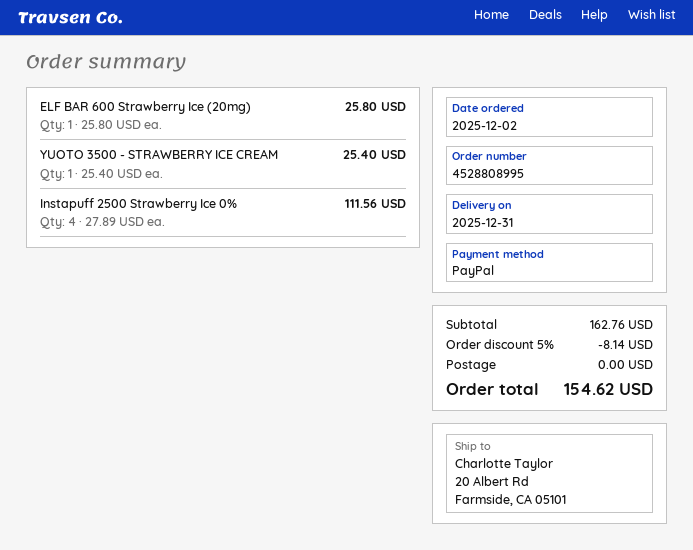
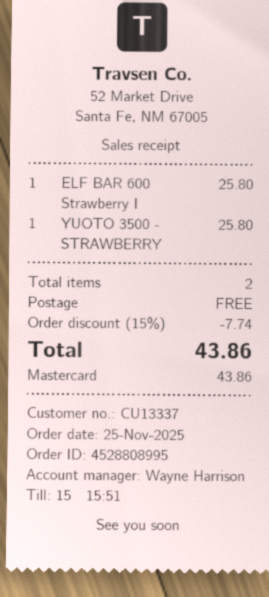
order date: 2025-12-02 -> 2025-11-25
payment method: PayPal -> Mastercard
YUOTO 3500 - STRAWBERRY ICE CREAM: 1 for 25.40 -> 1 for 25.80
Instapuff 2500 Strawberry Ice 0%: 4 for 111.56 -> none
discount: 5% = 8.14 -> 15% = 7.74
total: 154.62 -> 43.86

